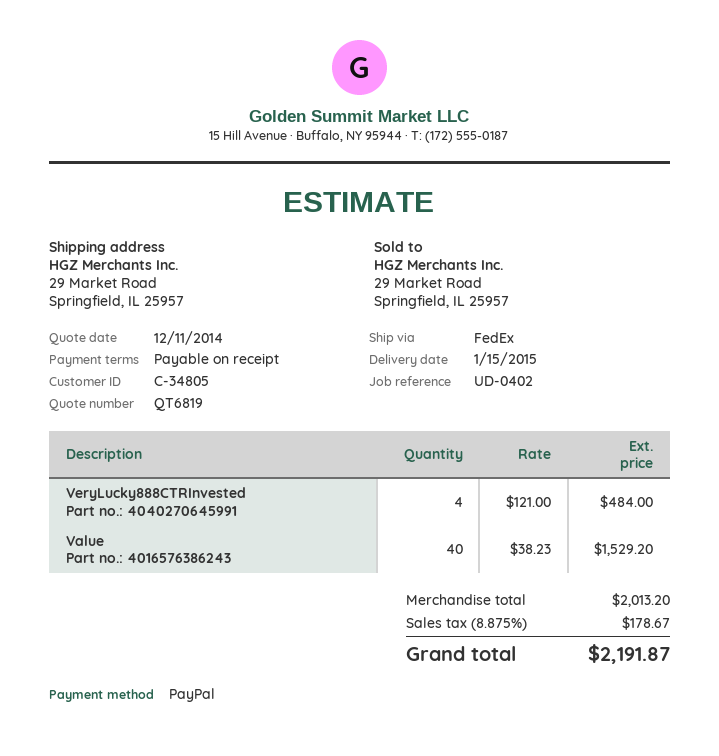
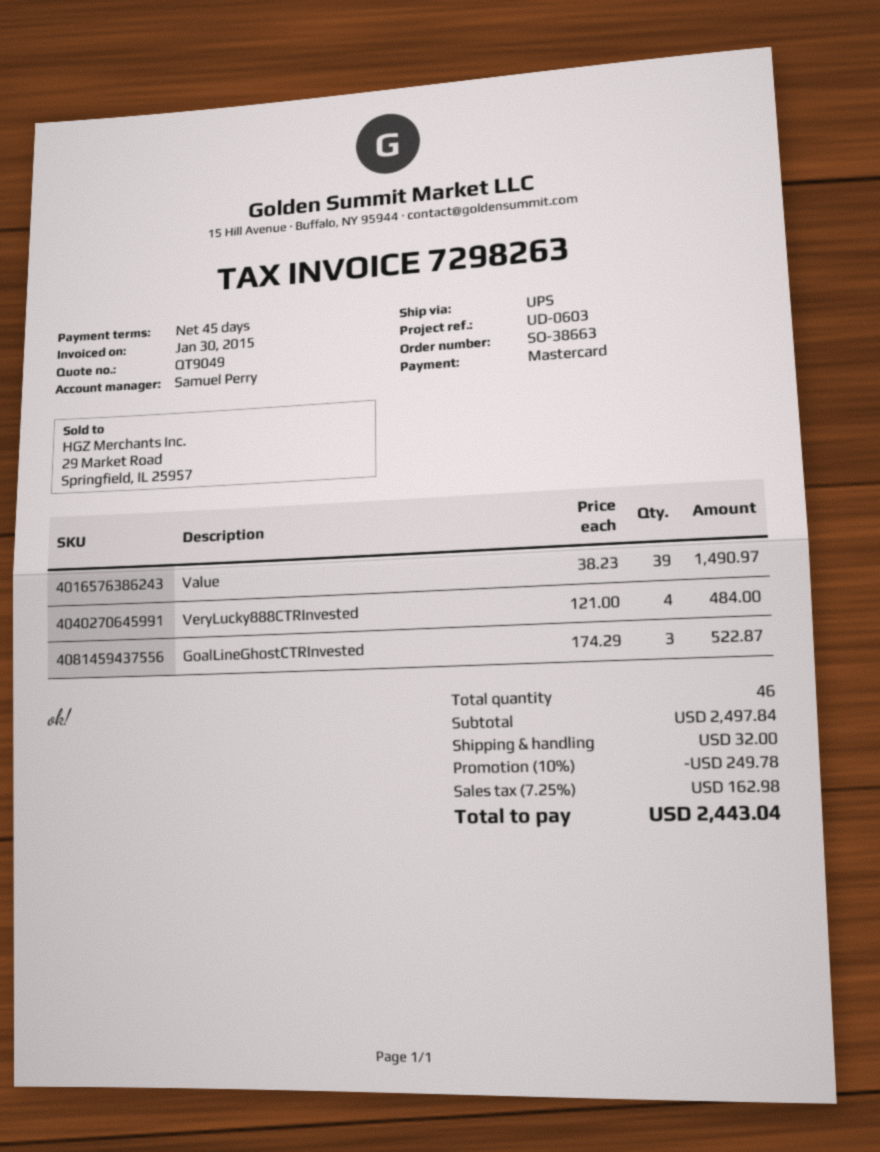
quote number: QT6819 -> QT9049
payment terms: on receipt -> 45 days
reference: UD-0402 -> UD-0603
payment method: PayPal -> Mastercard
shipping method: FedEx -> UPS
Value: 40 x 38.23 = 1529.20 -> 39 x 38.23 = 1490.97
GoalLineGhostCTRInvested: none -> 3 x 174.29 = 522.87
subtotal: 2013.20 -> 2497.84
discount: none -> 10% = 249.78
shipping: none -> 32.00
tax: 8.875% = 178.67 -> 7.25% = 162.98
total: 2191.87 -> 2443.04

